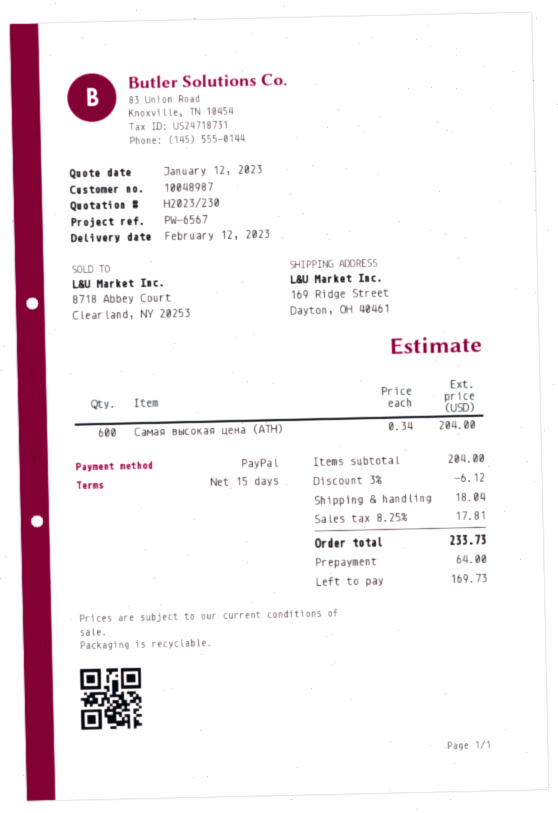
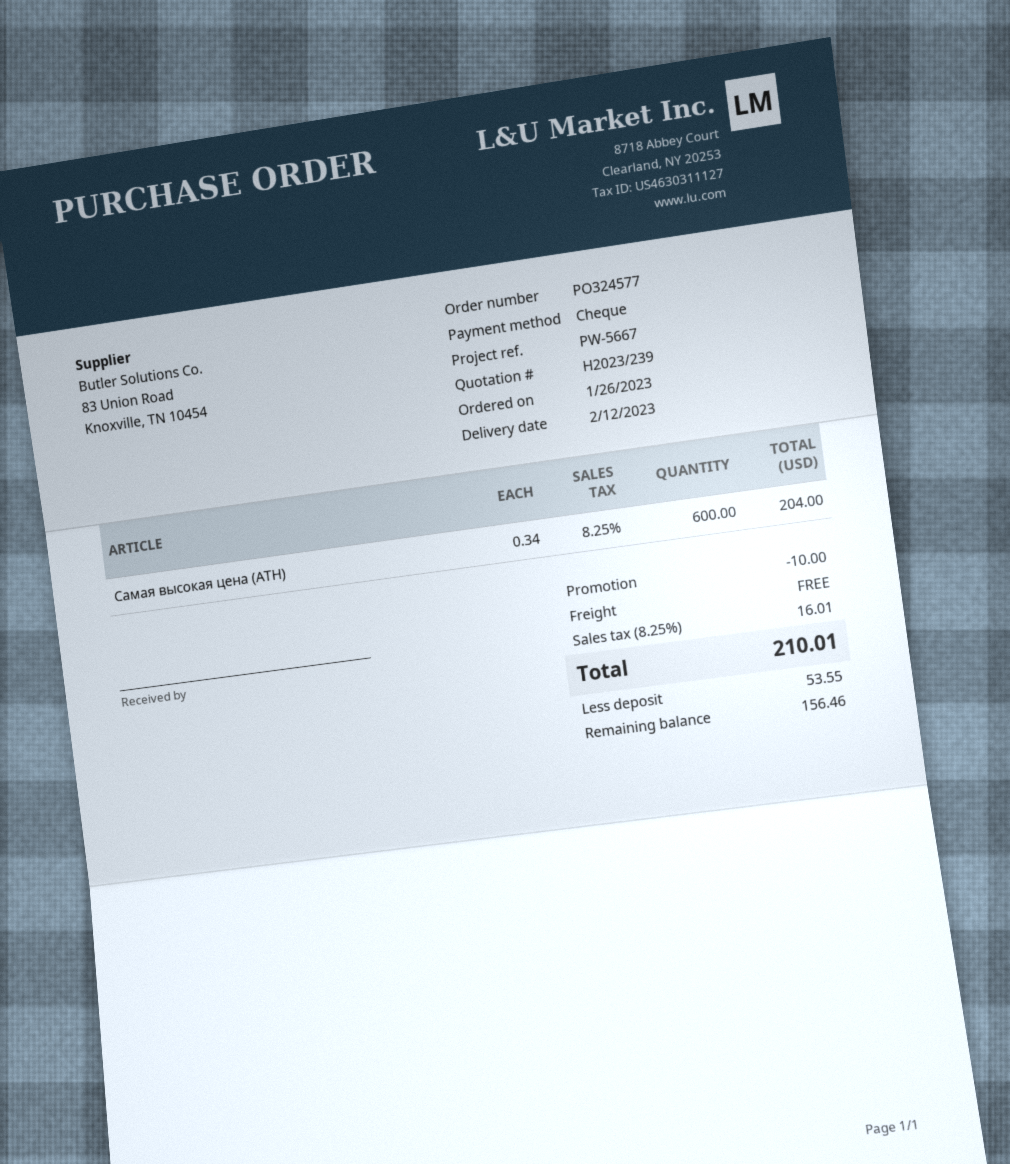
quote number: H2023/230 -> H2023/239
reference: PW-6567 -> PW-5667
payment method: PayPal -> cheque
discount: 6.12 -> 10.00
shipping: 18.04 -> 0.00
tax: 8.25% = 17.81 -> 8.25% = 16.01
total: 233.73 -> 210.01
deposit: 64.00 -> 53.55
balance: 169.73 -> 156.46

